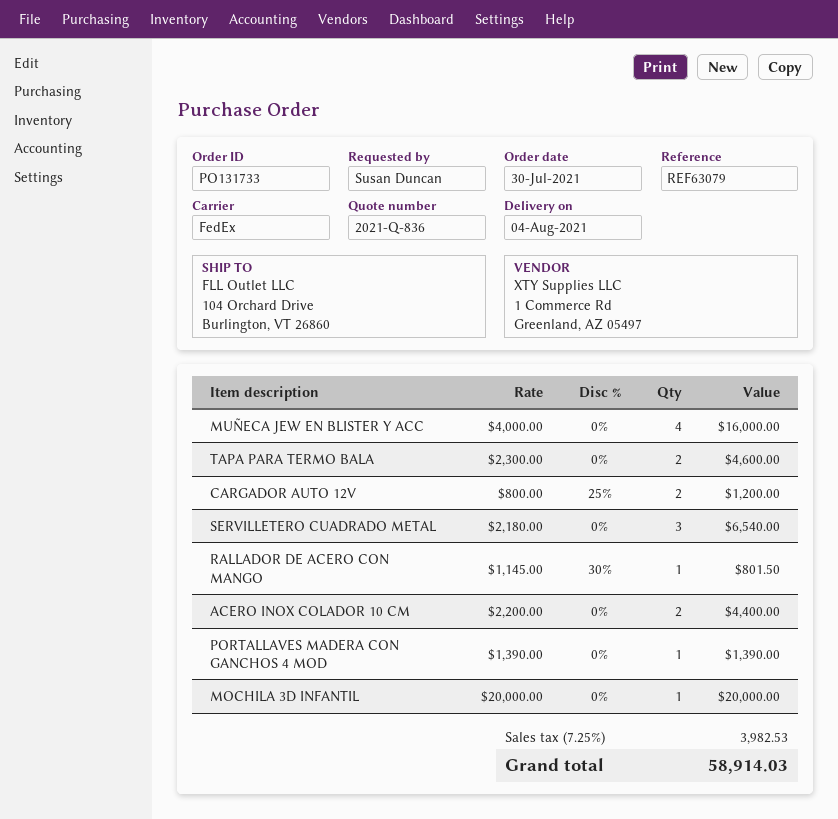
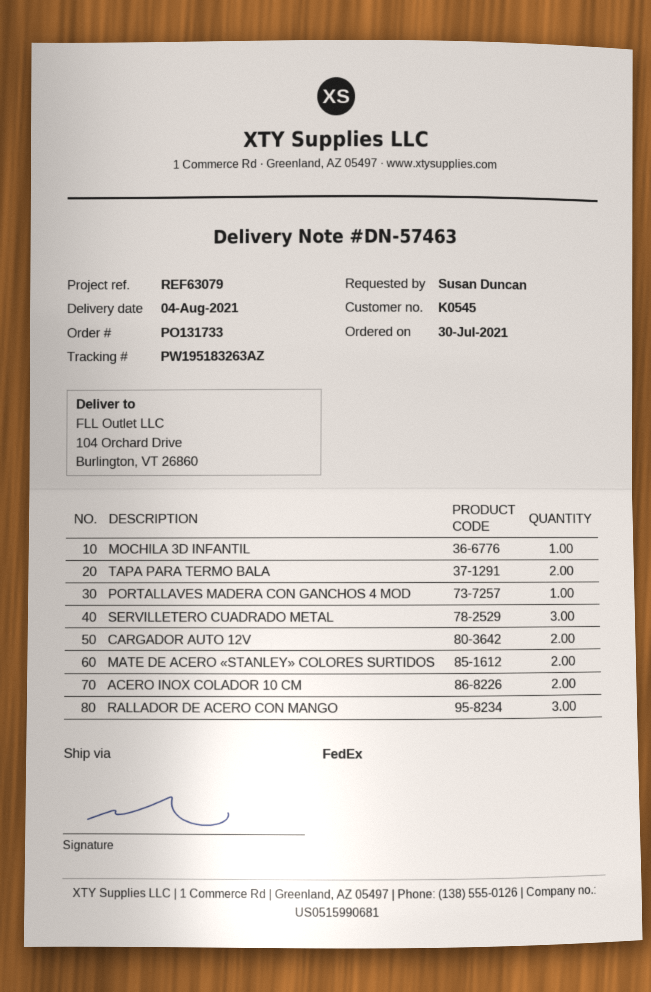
MUÑECA JEW EN BLISTER Y ACC: 4 -> none
RALLADOR DE ACERO CON MANGO: 1 -> 3
MATE DE ACERO «STANLEY» COLORES SURTIDOS: none -> 2

